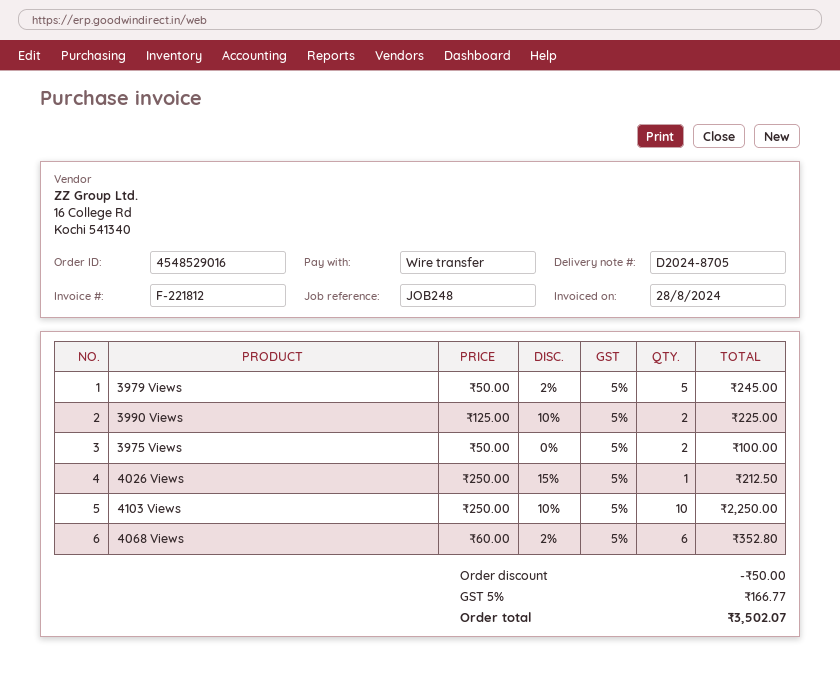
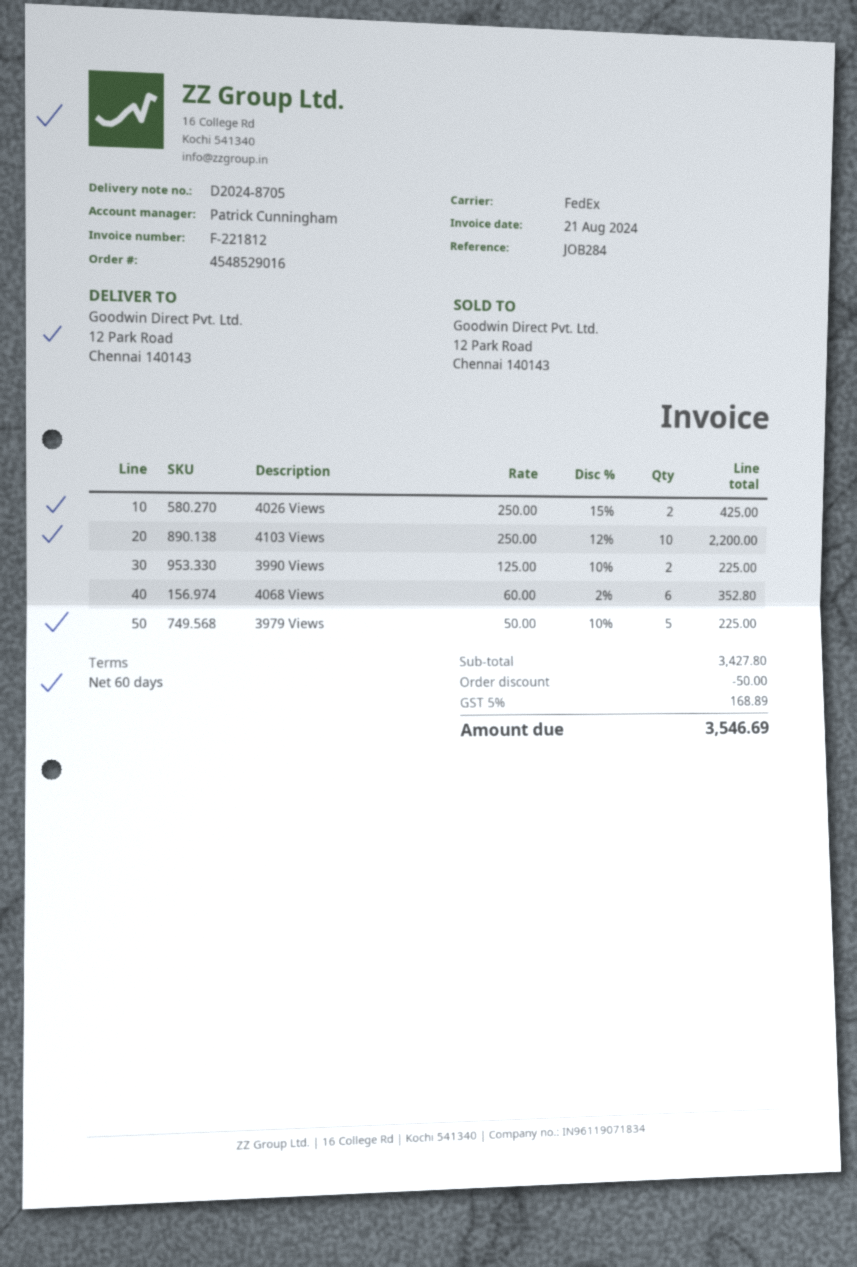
invoice date: 2024-08-28 -> 2024-08-21
reference: JOB248 -> JOB284
3979 Views: 5 x 50.00 - 2% = 245.00 -> 5 x 50.00 - 10% = 225.00
3975 Views: 2 x 50.00 = 100.00 -> none
4026 Views: 1 x 250.00 - 15% = 212.50 -> 2 x 250.00 - 15% = 425.00
4103 Views: 10 x 250.00 - 10% = 2250.00 -> 10 x 250.00 - 12% = 2200.00
tax: 5% = 166.77 -> 5% = 168.89
total: 3502.07 -> 3546.69

